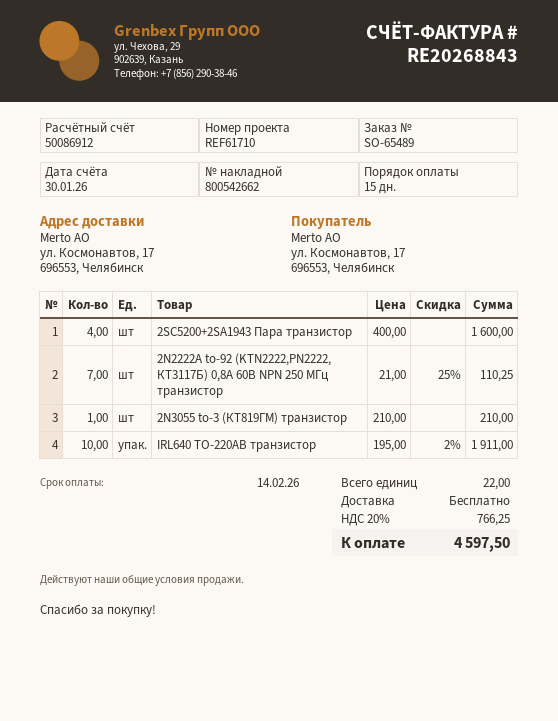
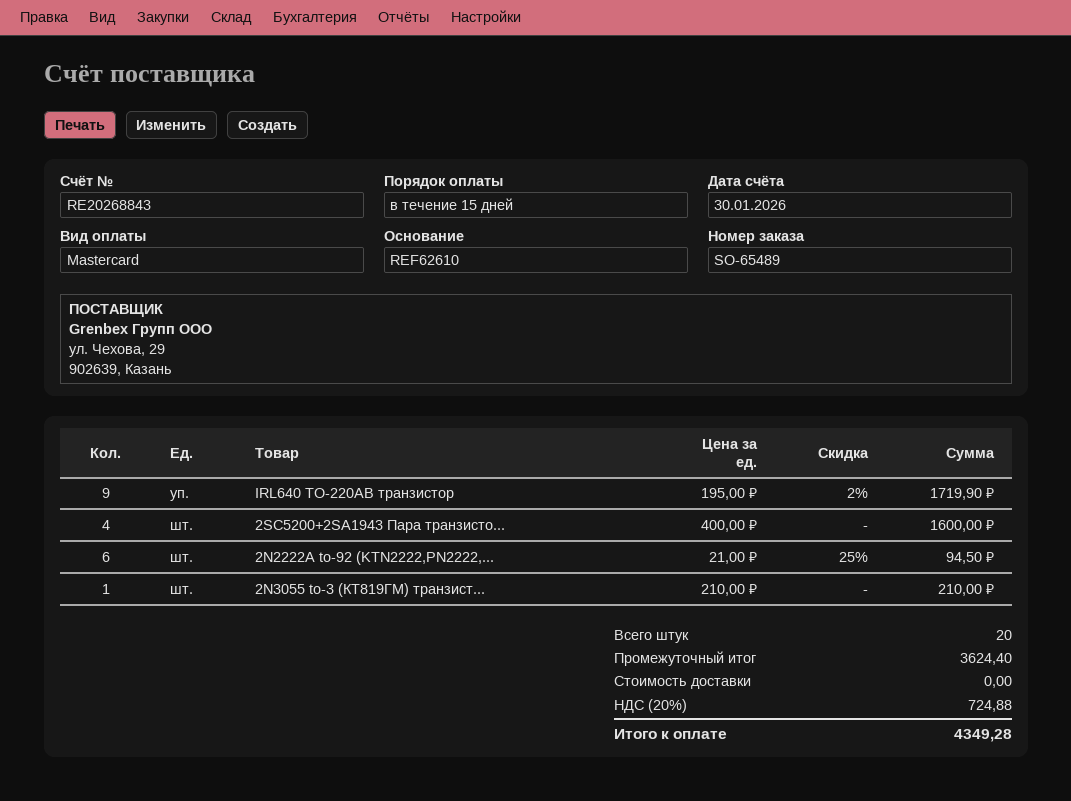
reference: REF61710 -> REF62610
2N2222A to-92 (KTN2222,PN2222, КТ3117Б) 0,8A 60B NPN 250 МГц транзистор: 7 x 21.00 - 25% = 110.25 -> 6 x 21.00 - 25% = 94.50
IRL640 TO-220AB транзистор: 10 x 195.00 - 2% = 1911.00 -> 9 x 195.00 - 2% = 1719.90
total quantity: 22 -> 20
tax: 20% = 766.25 -> 20% = 724.88
total: 4597.50 -> 4349.28

